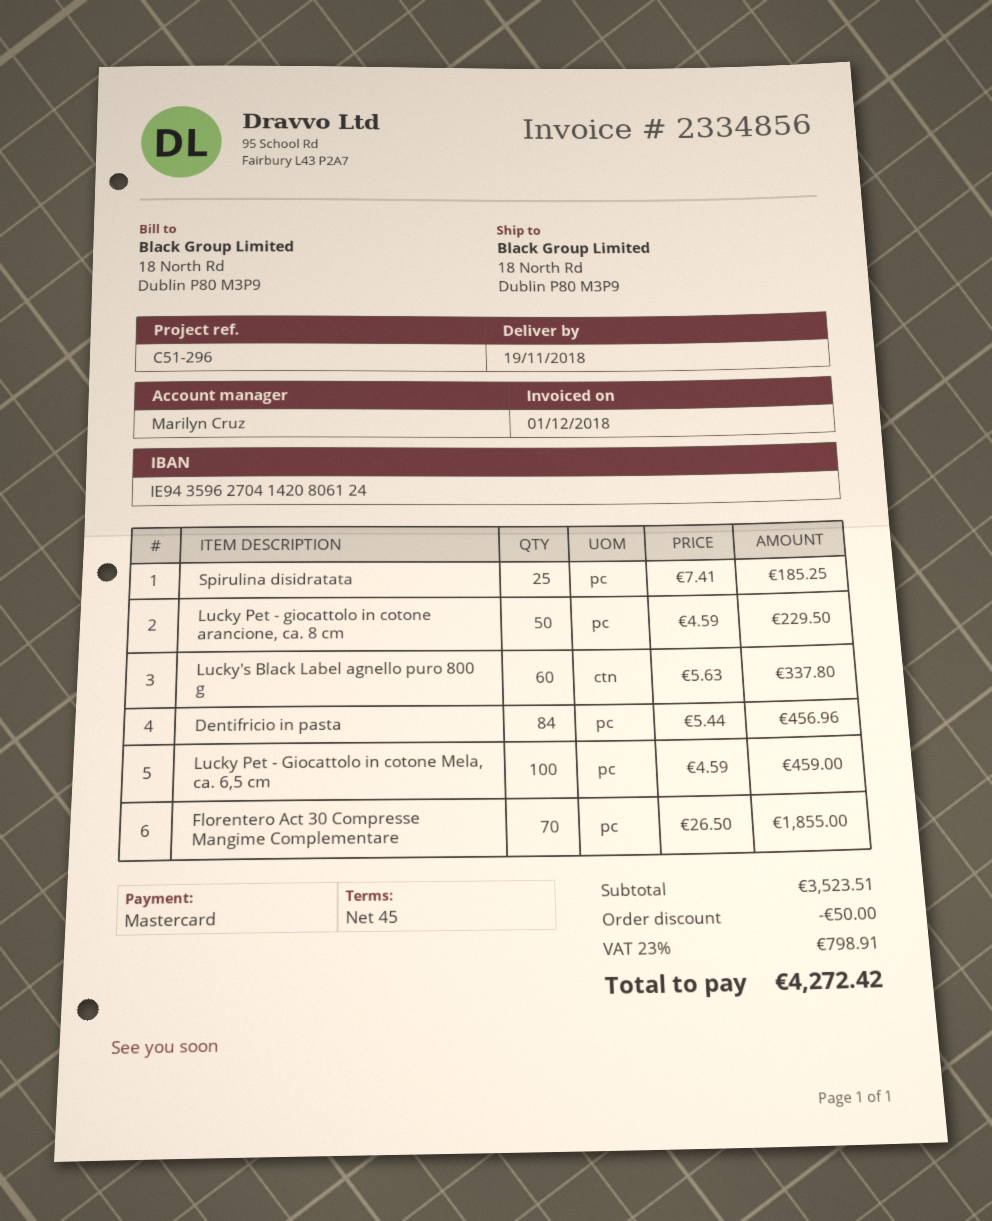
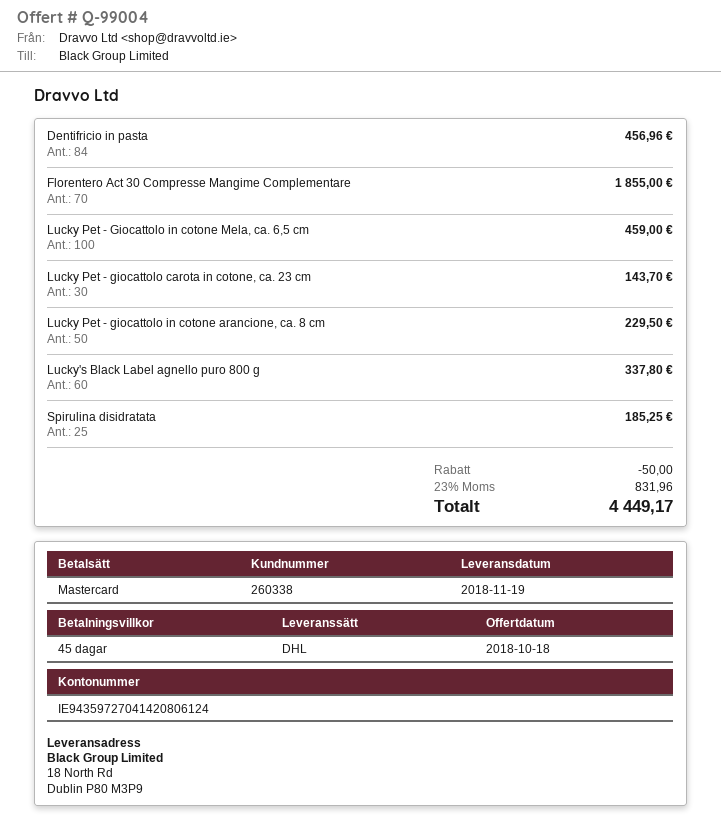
bank account: IE94359627041420806124 -> IE94359727041420806124
Lucky Pet - giocattolo carota in cotone, ca. 23 cm: none -> 30 for 143.70
tax: 23% = 798.91 -> 23% = 831.96
total: 4272.42 -> 4449.17

